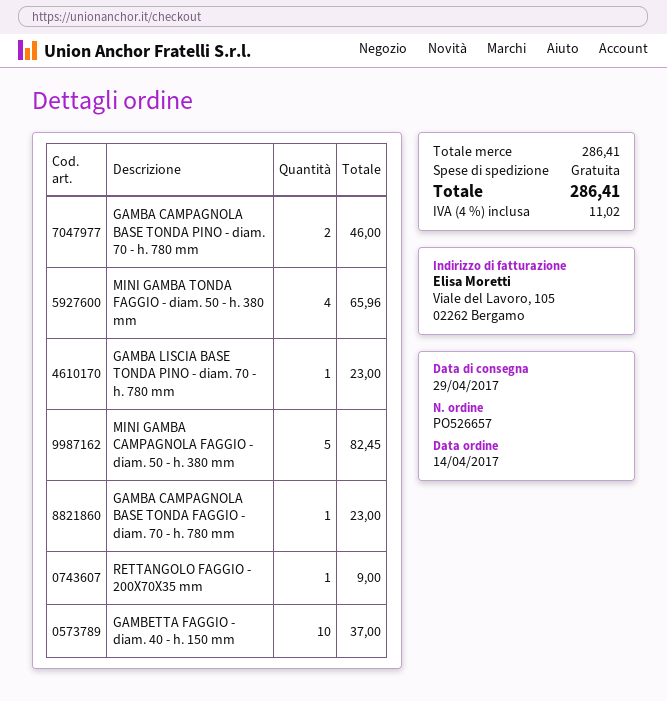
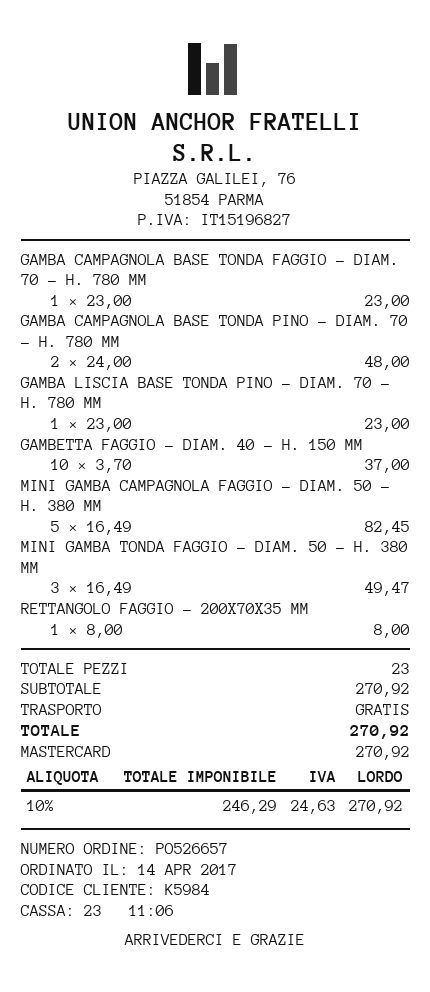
GAMBA CAMPAGNOLA BASE TONDA PINO - diam. 70 - h. 780 mm: 2 for 46.00 -> 2 for 48.00
MINI GAMBA TONDA FAGGIO - diam. 50 - h. 380 mm: 4 for 65.96 -> 3 for 49.47
RETTANGOLO FAGGIO - 200X70X35 mm: 1 for 9.00 -> 1 for 8.00
subtotal: 286.41 -> 270.92
tax: 4% = 11.02 -> 10% = 24.63
total: 286.41 -> 270.92

